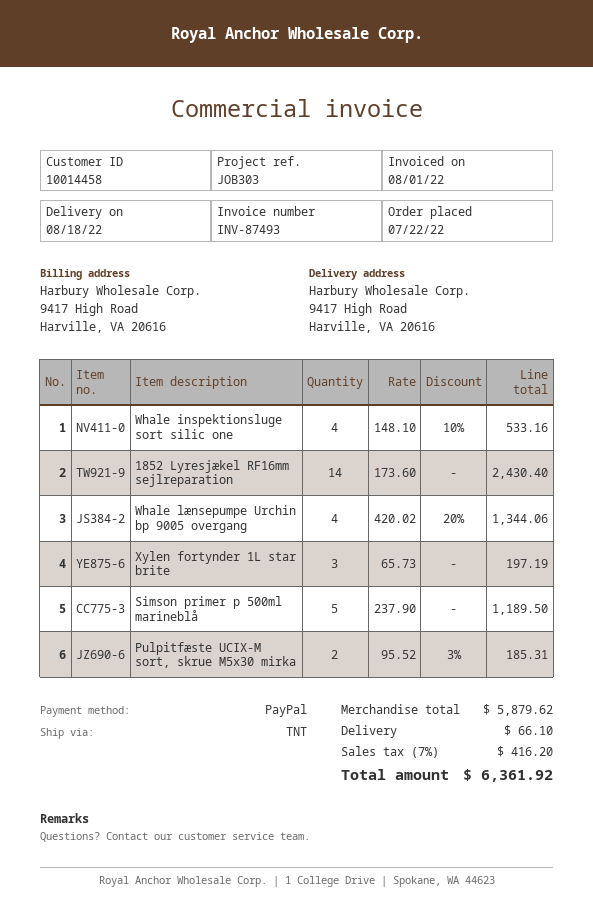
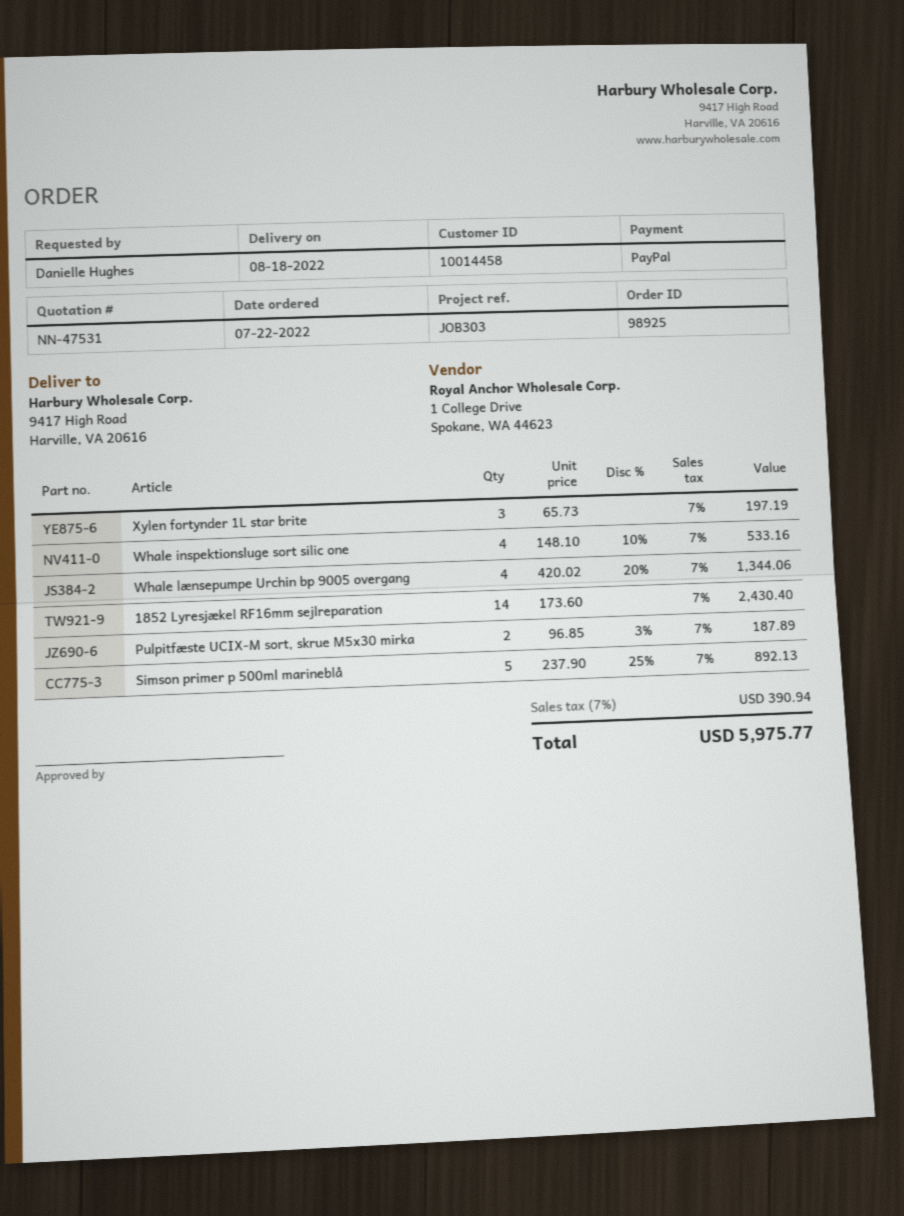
Simson primer p 500ml marineblå: 5 x 237.90 = 1189.50 -> 5 x 237.90 - 25% = 892.13
Pulpitfæste UCIX-M sort, skrue M5x30 mirka: 2 x 95.52 - 3% = 185.31 -> 2 x 96.85 - 3% = 187.89
shipping: 66.10 -> none
tax: 7% = 416.20 -> 7% = 390.94
total: 6361.92 -> 5975.77

